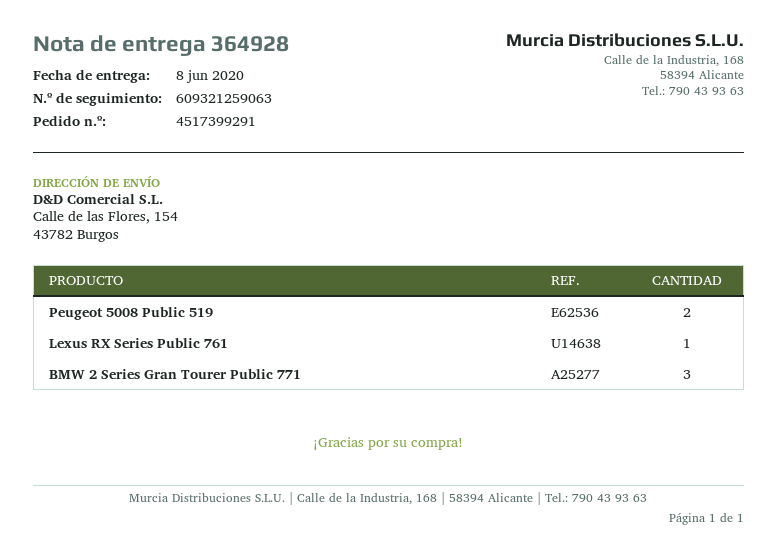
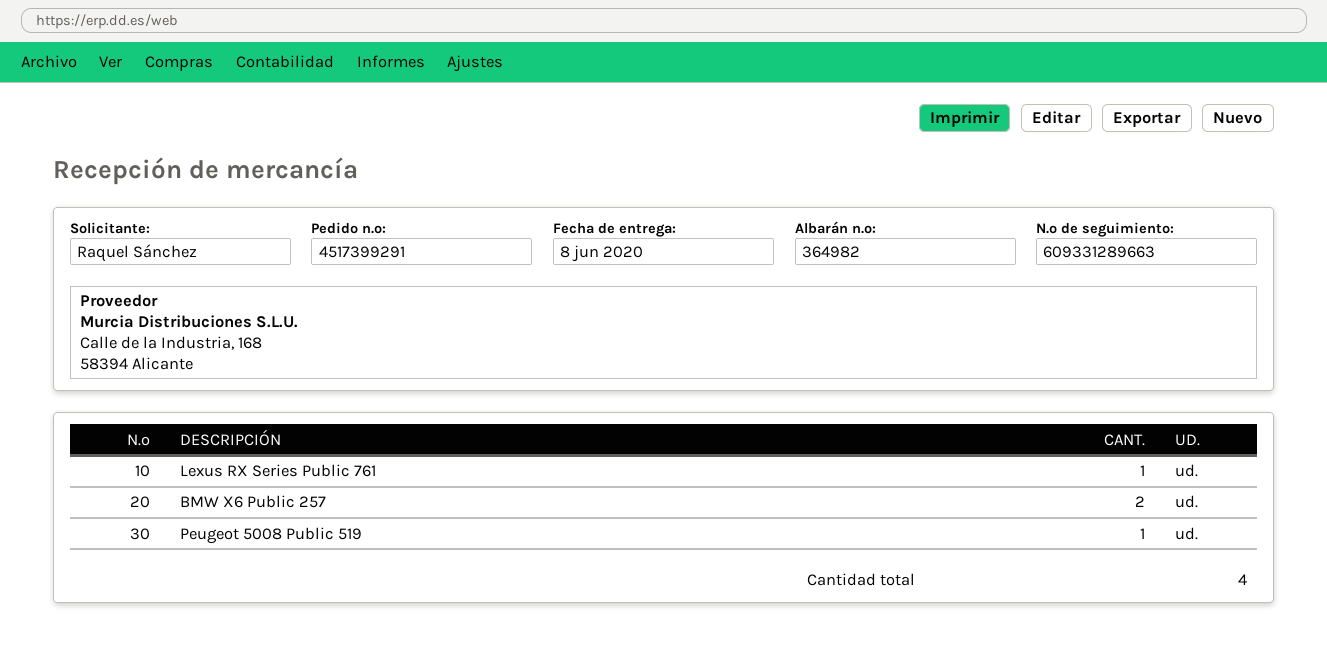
delivery note number: 364928 -> 364982
tracking number: 609321259063 -> 609331289663
Peugeot 5008 Public 519: 2 -> 1
BMW 2 Series Gran Tourer Public 771: 3 -> none
BMW X6 Public 257: none -> 2

